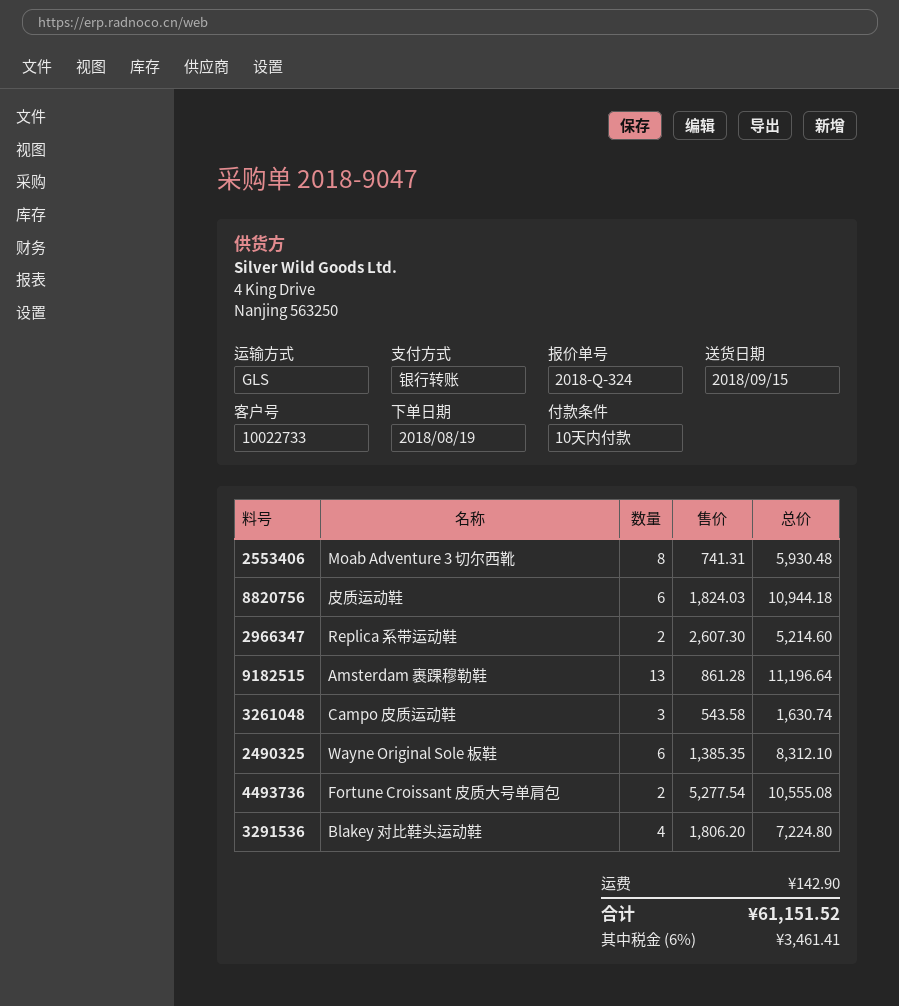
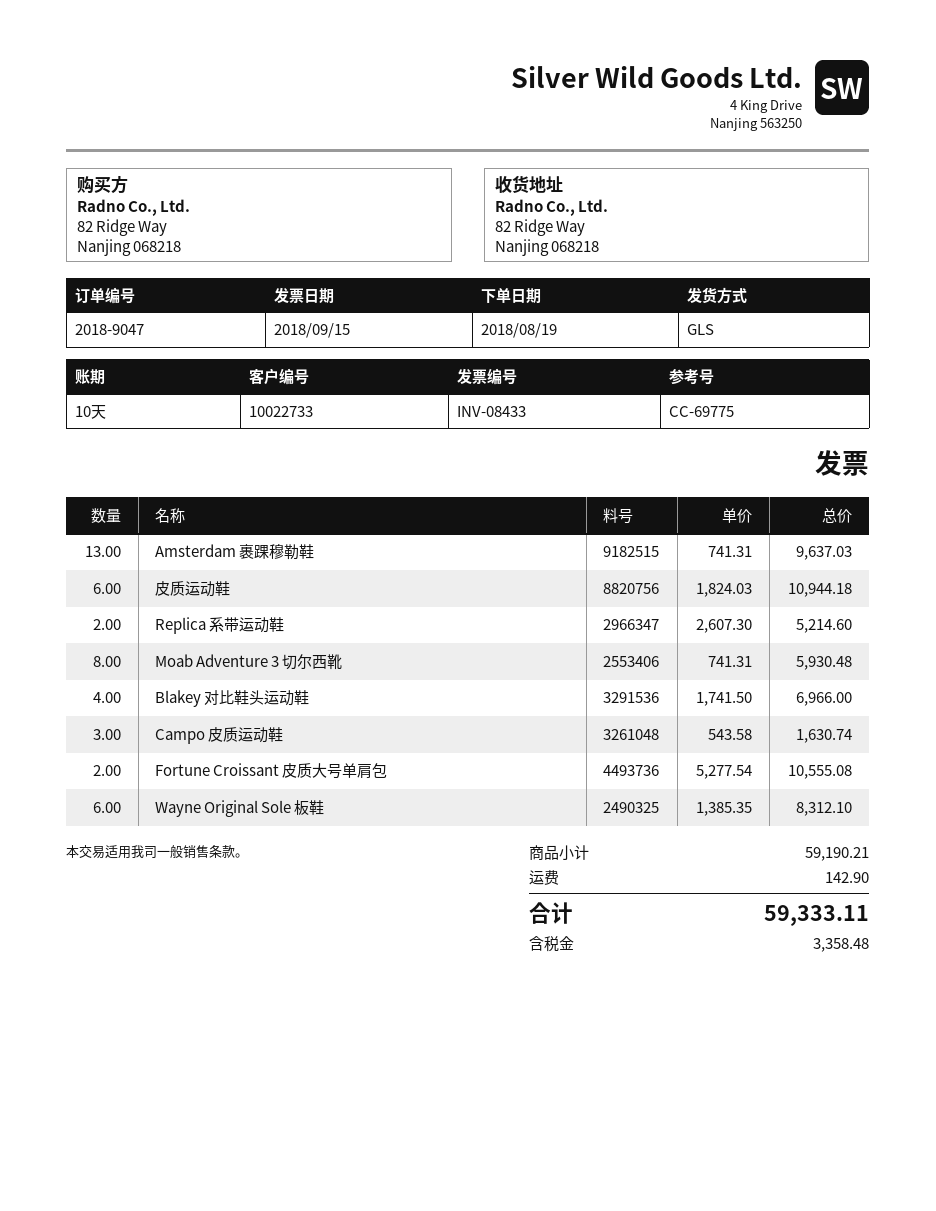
Amsterdam 裹踝穆勒鞋: 13 x 861.28 = 11196.64 -> 13 x 741.31 = 9637.03
Blakey 对比鞋头运动鞋: 4 x 1806.20 = 7224.80 -> 4 x 1741.50 = 6966.00
tax: 3461.41 -> 3358.48
total: 61151.52 -> 59333.11

